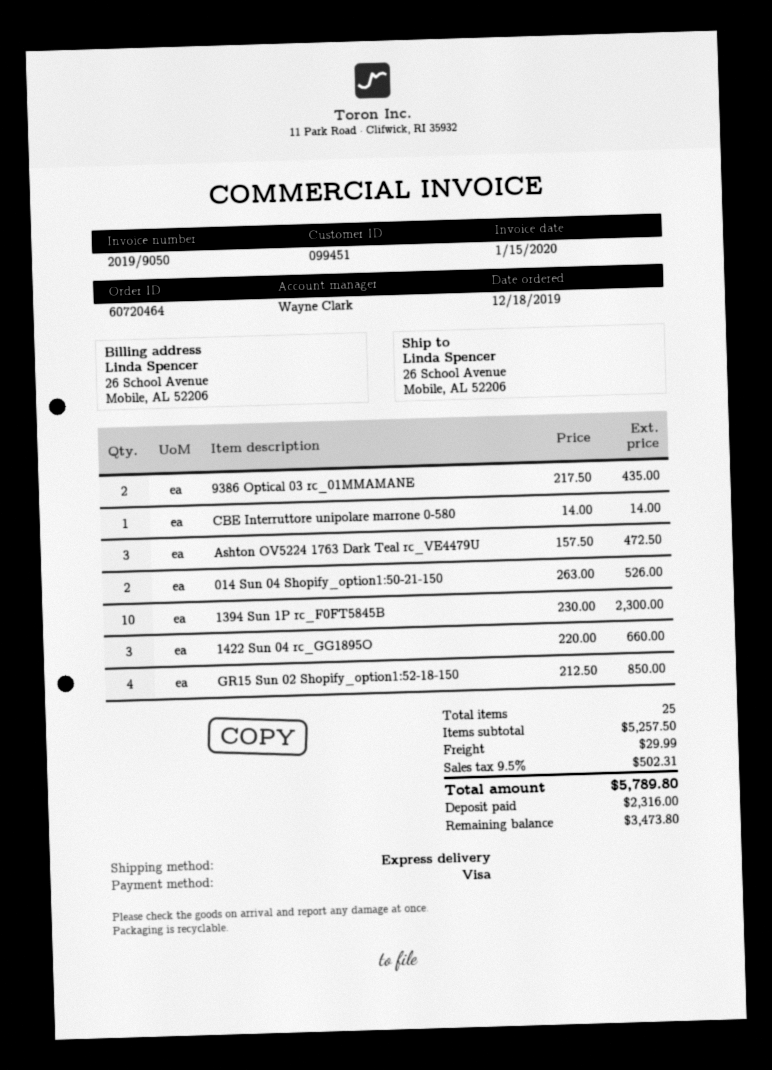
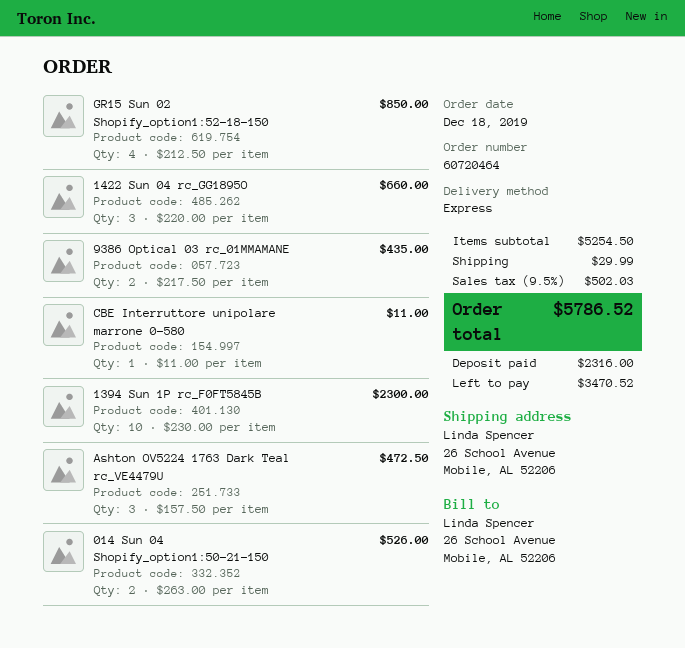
CBE Interruttore unipolare marrone 0-580: 1 x 14.00 = 14.00 -> 1 x 11.00 = 11.00
subtotal: 5257.50 -> 5254.50
tax: 9.5% = 502.31 -> 9.5% = 502.03
total: 5789.80 -> 5786.52
balance: 3473.80 -> 3470.52

